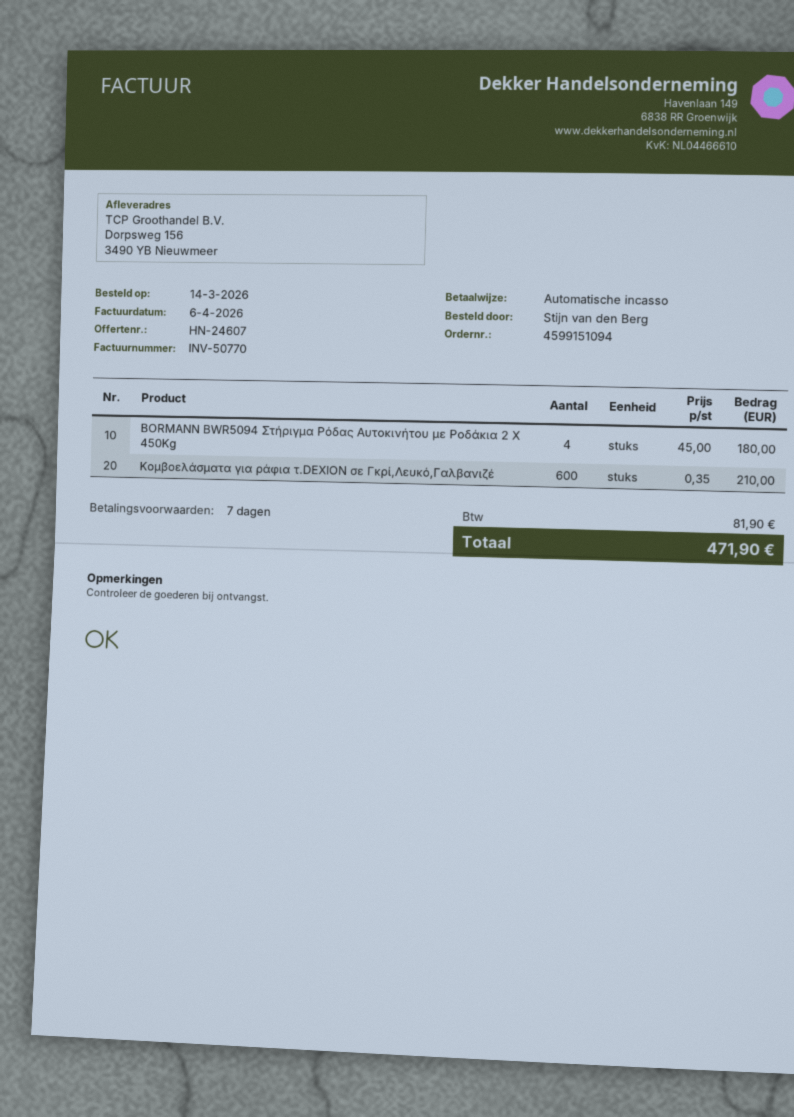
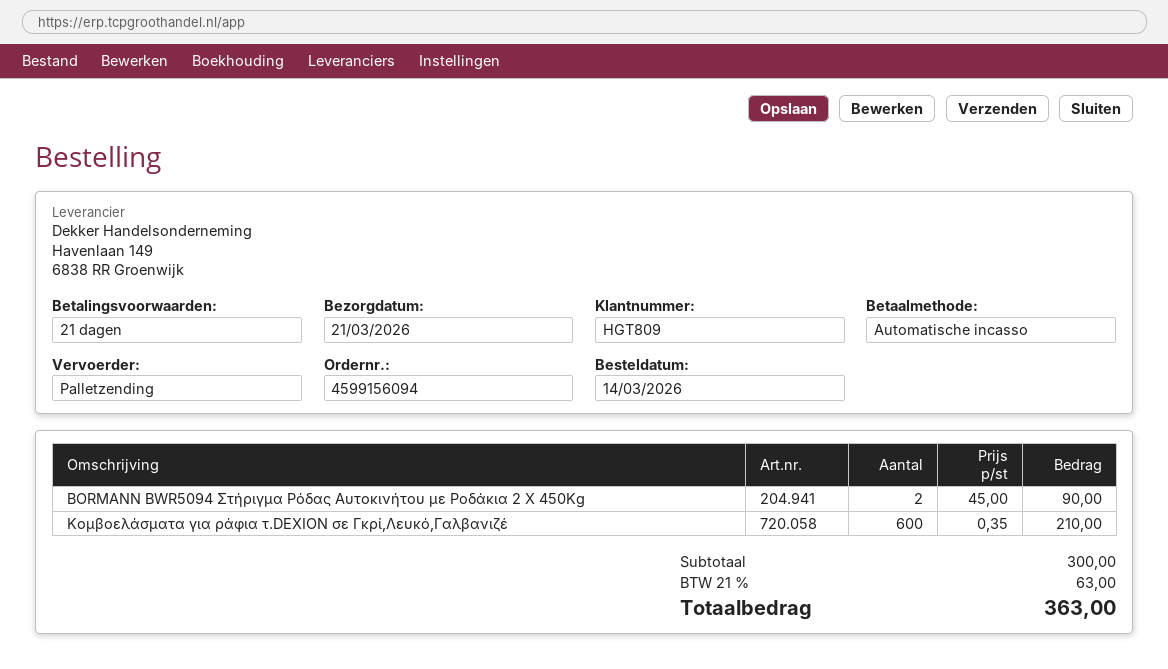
order number: 4599151094 -> 4599156094
payment terms: 7 days -> 21 days
BORMANN BWR5094 Στήριγμα Ρόδας Αυτοκινήτου με Ροδάκια 2 Χ 450Kg: 4 x 45.00 = 180.00 -> 2 x 45.00 = 90.00
tax: 81.90 -> 63.00
total: 471.90 -> 363.00

